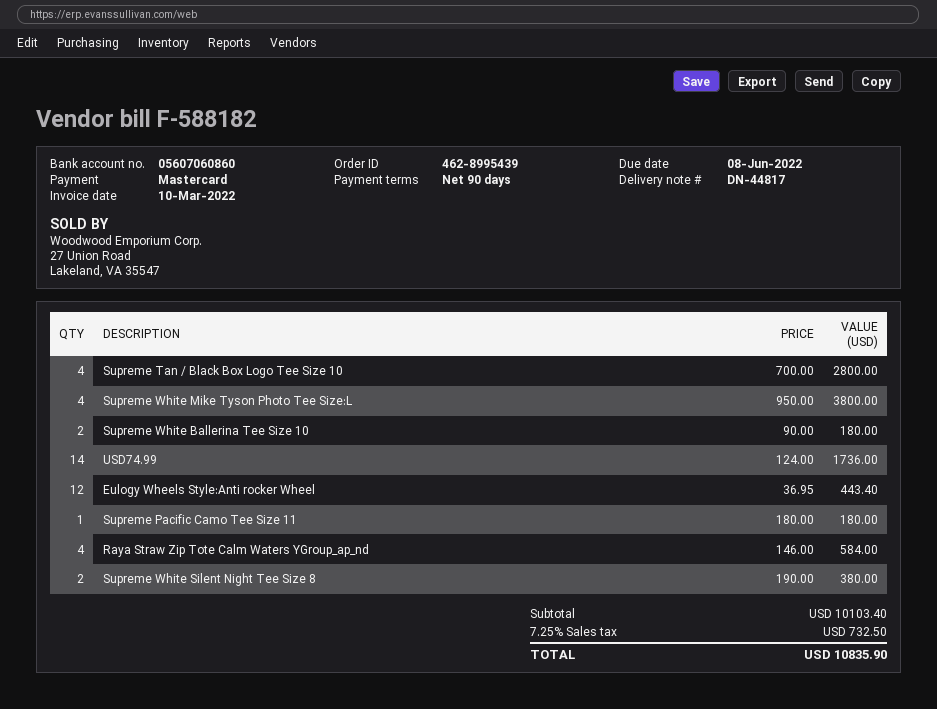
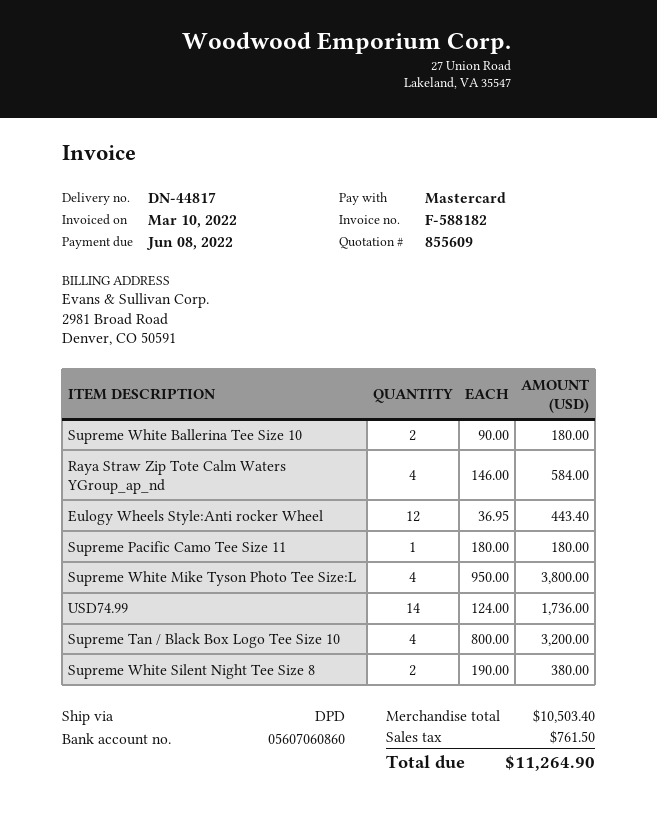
Supreme Tan / Black Box Logo Tee Size 10: 4 x 700.00 = 2800.00 -> 4 x 800.00 = 3200.00
subtotal: 10103.40 -> 10503.40
tax: 732.50 -> 761.50
total: 10835.90 -> 11264.90

